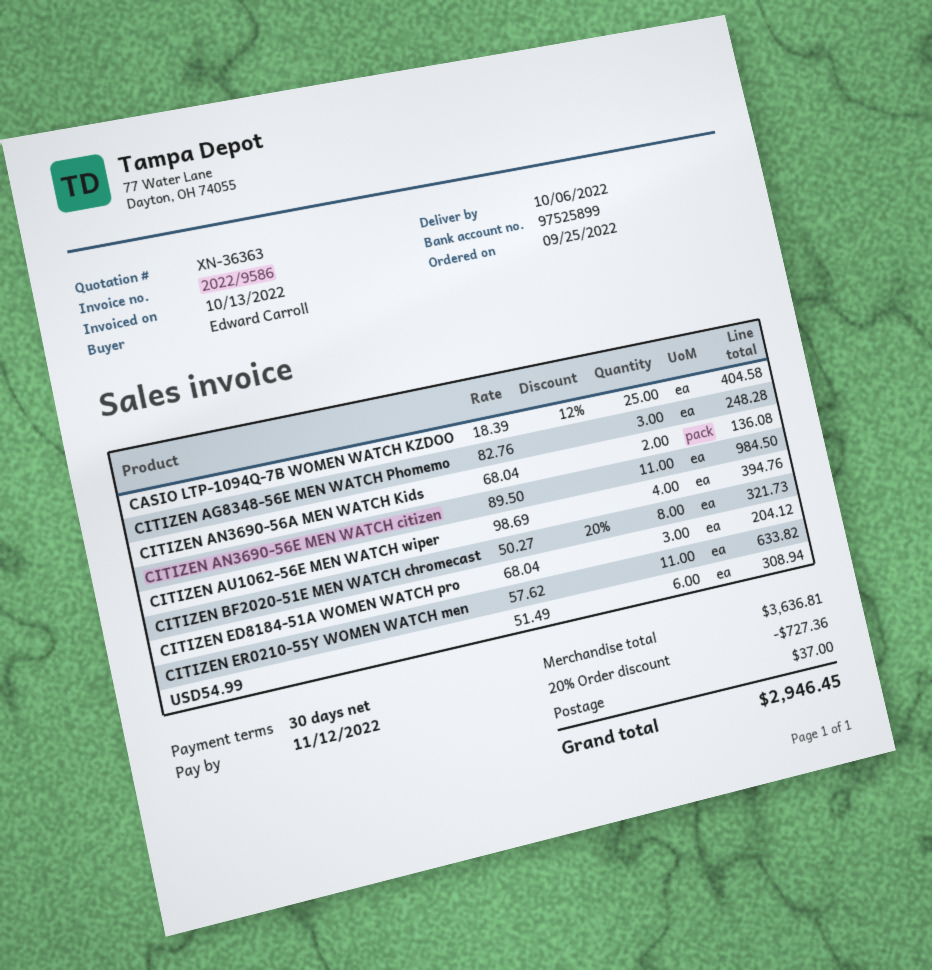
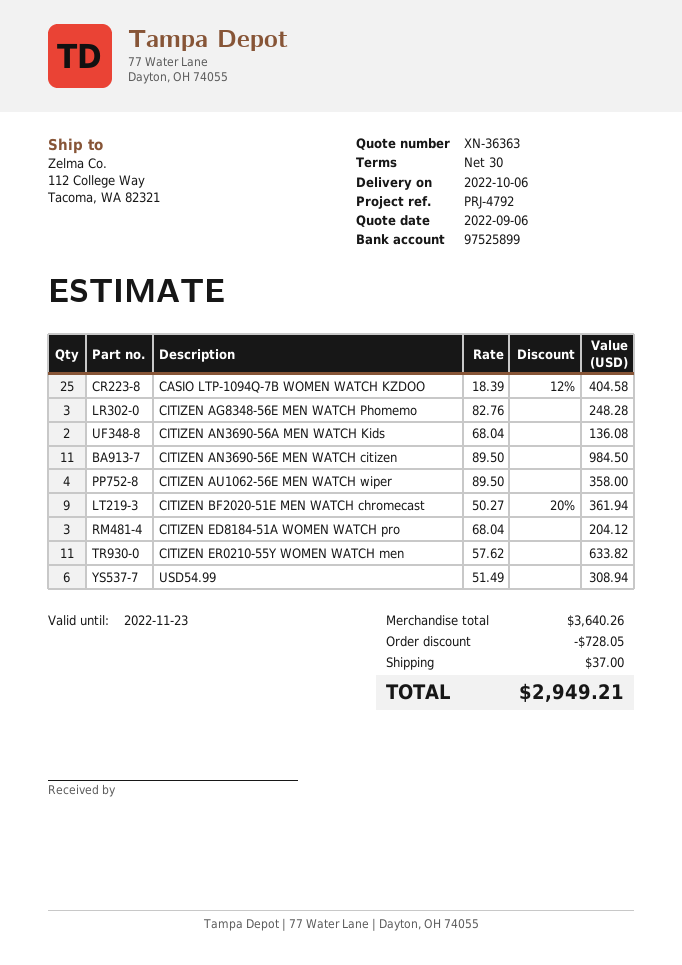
CITIZEN AU1062-56E MEN WATCH wiper: 4 x 98.69 = 394.76 -> 4 x 89.50 = 358.00
CITIZEN BF2020-51E MEN WATCH chromecast: 8 x 50.27 - 20% = 321.73 -> 9 x 50.27 - 20% = 361.94
subtotal: 3636.81 -> 3640.26
discount: 727.36 -> 728.05
total: 2946.45 -> 2949.21

